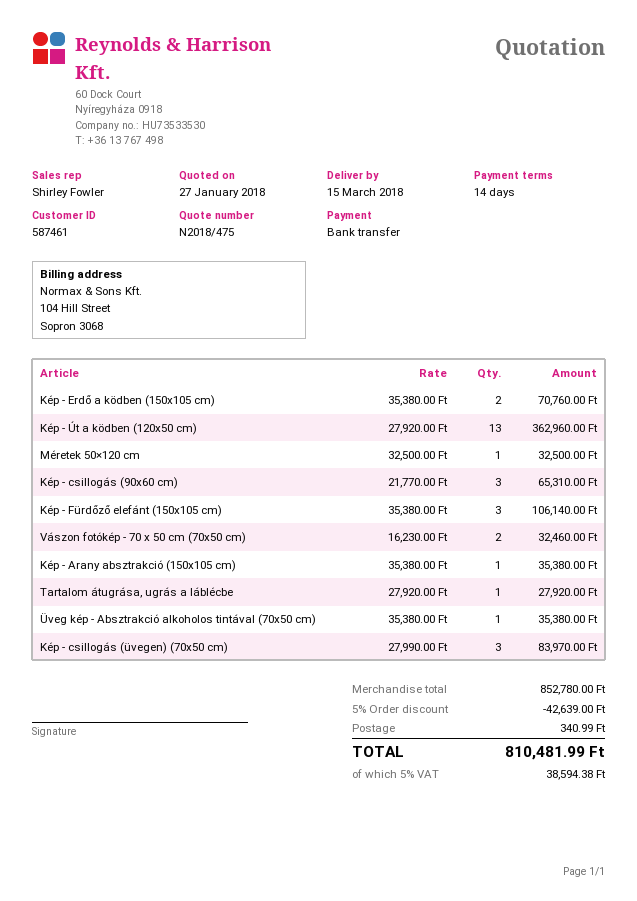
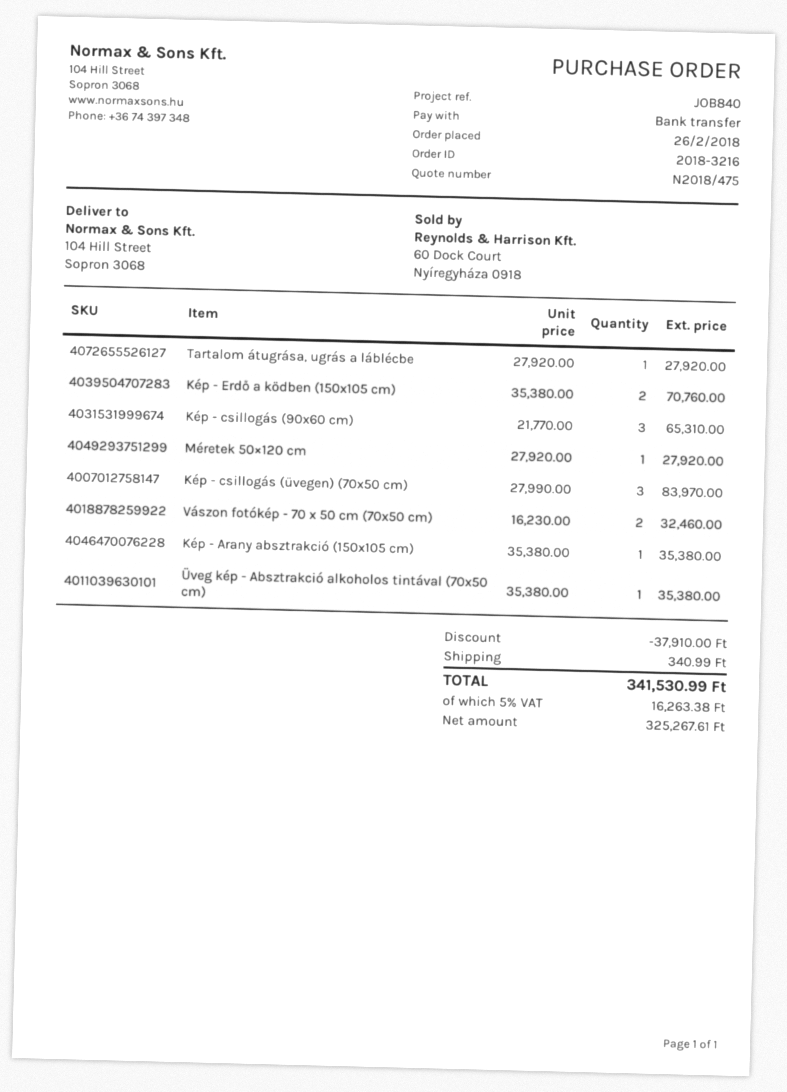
Kép - Út a ködben (120x50 cm): 13 x 27920.00 = 362960.00 -> none
Méretek 50×120 cm: 1 x 32500.00 = 32500.00 -> 1 x 27920.00 = 27920.00
Kép - Fürdőző elefánt (150x105 cm): 3 x 35380.00 = 106140.00 -> none
discount: 42639.00 -> 37910.00
tax: 5% = 38594.38 -> 5% = 16263.38
total: 810481.99 -> 341530.99

